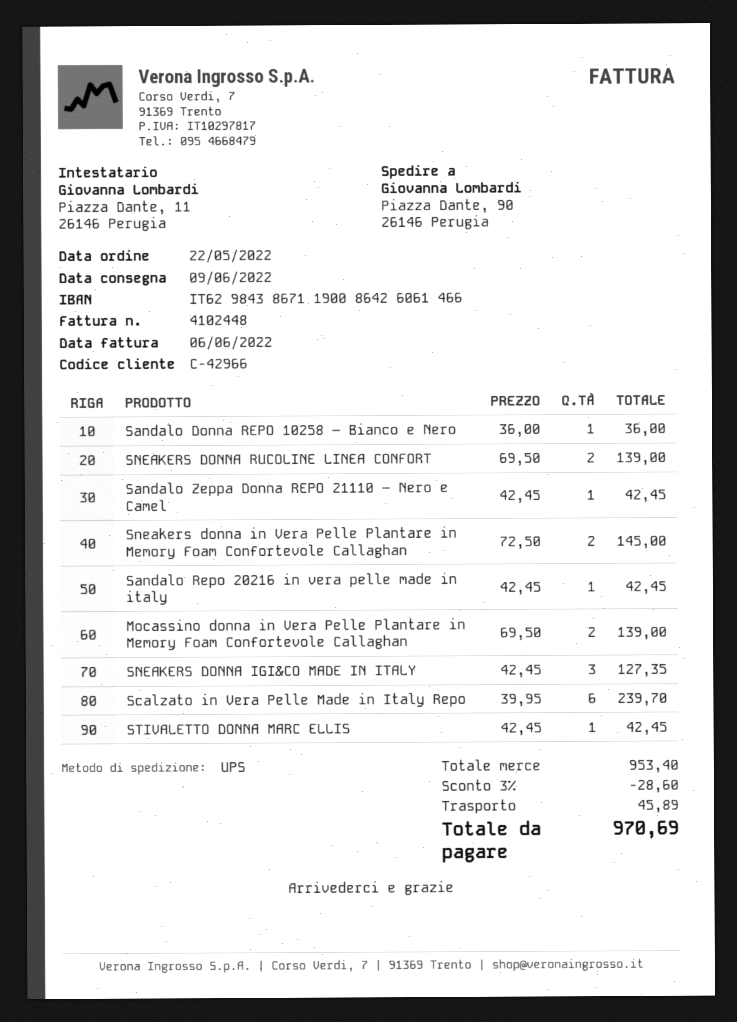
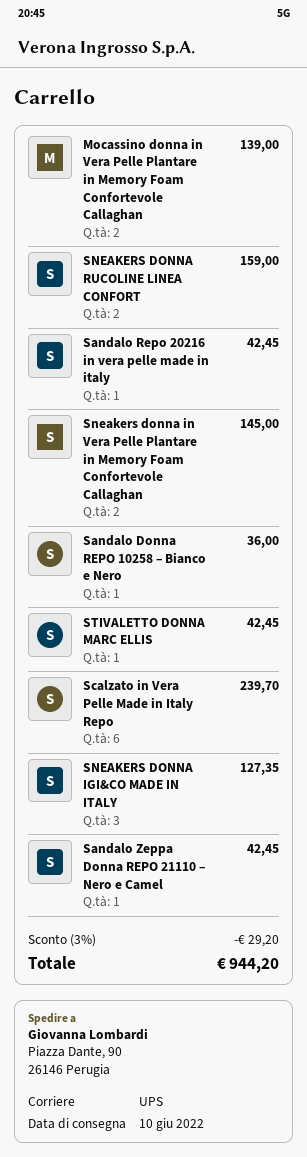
delivery date: 2022-06-09 -> 2022-06-10
SNEAKERS DONNA RUCOLINE LINEA CONFORT: 2 for 139.00 -> 2 for 159.00
discount: 3% = 28.60 -> 3% = 29.20
shipping: 45.89 -> none
total: 970.69 -> 944.20

